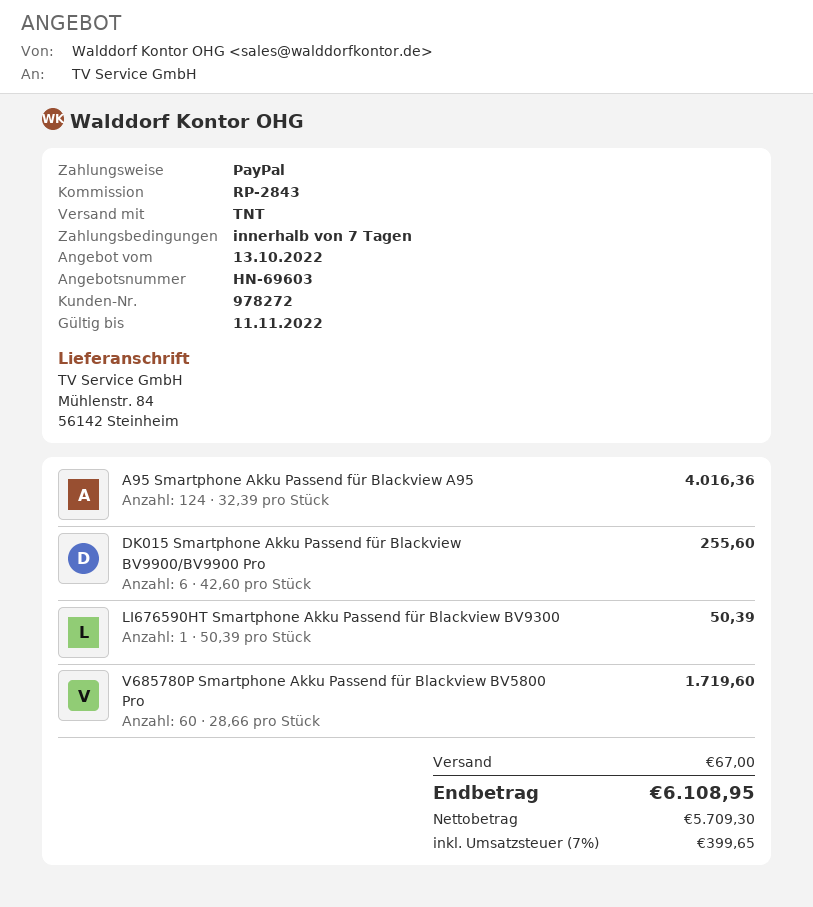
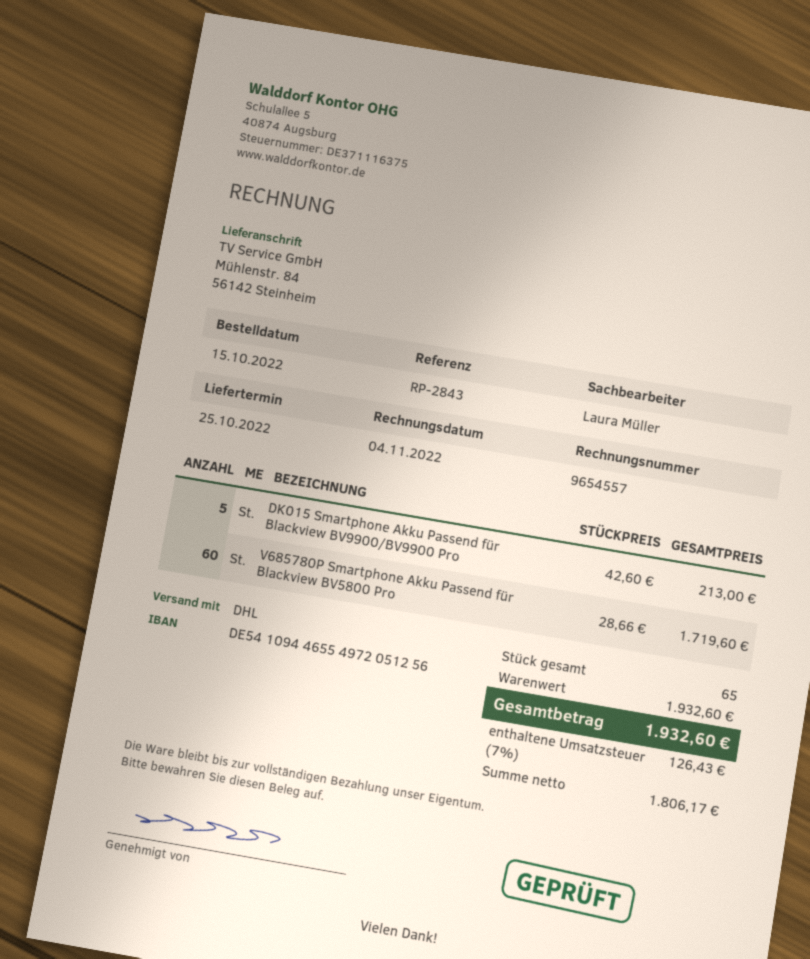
shipping method: TNT -> DHL
A95 Smartphone Akku Passend für Blackview A95: 124 x 32.39 = 4016.36 -> none
DK015 Smartphone Akku Passend für Blackview BV9900/BV9900 Pro: 6 x 42.60 = 255.60 -> 5 x 42.60 = 213.00
LI676590HT Smartphone Akku Passend für Blackview BV9300: 1 x 50.39 = 50.39 -> none
shipping: 67.00 -> none
net: 5709.30 -> 1806.17
tax: 7% = 399.65 -> 7% = 126.43
total: 6108.95 -> 1932.60

